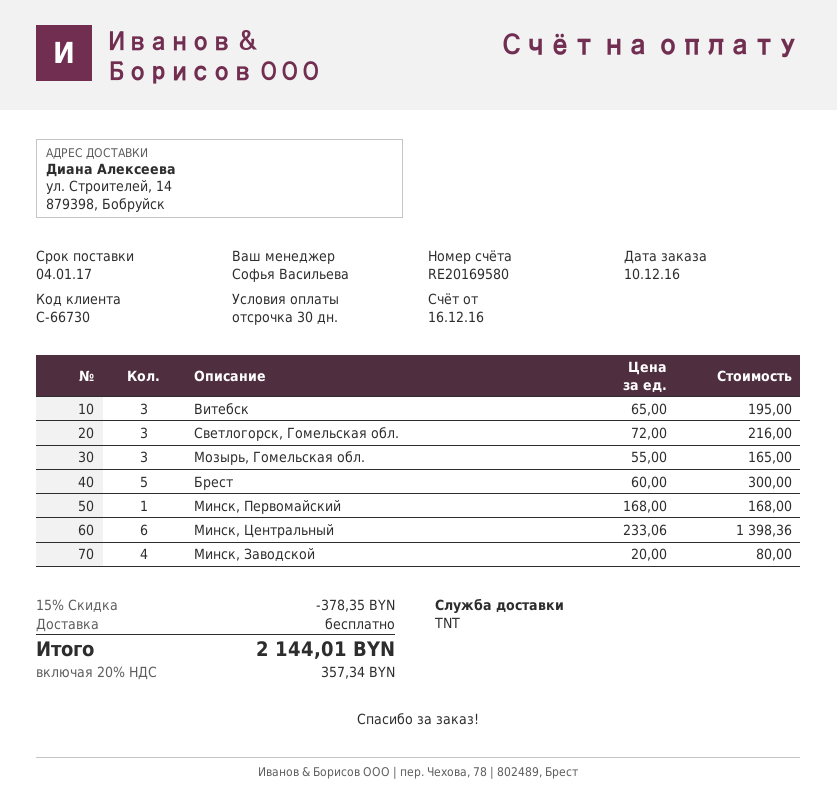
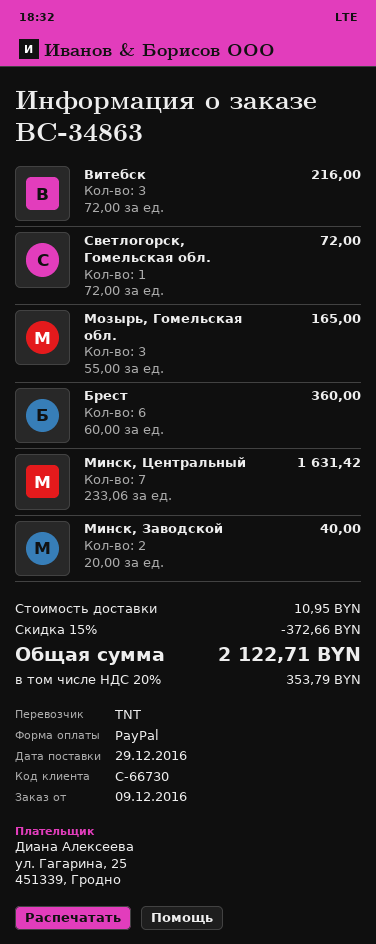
order date: 2016-12-10 -> 2016-12-09
delivery date: 2017-01-04 -> 2016-12-29
Витебск: 3 x 65.00 = 195.00 -> 3 x 72.00 = 216.00
Светлогорск, Гомельская обл.: 3 x 72.00 = 216.00 -> 1 x 72.00 = 72.00
Брест: 5 x 60.00 = 300.00 -> 6 x 60.00 = 360.00
Минск, Первомайский: 1 x 168.00 = 168.00 -> none
Минск, Центральный: 6 x 233.06 = 1398.36 -> 7 x 233.06 = 1631.42
Минск, Заводской: 4 x 20.00 = 80.00 -> 2 x 20.00 = 40.00
discount: 15% = 378.35 -> 15% = 372.66
shipping: 0.00 -> 10.95
tax: 20% = 357.34 -> 20% = 353.79
total: 2144.01 -> 2122.71

